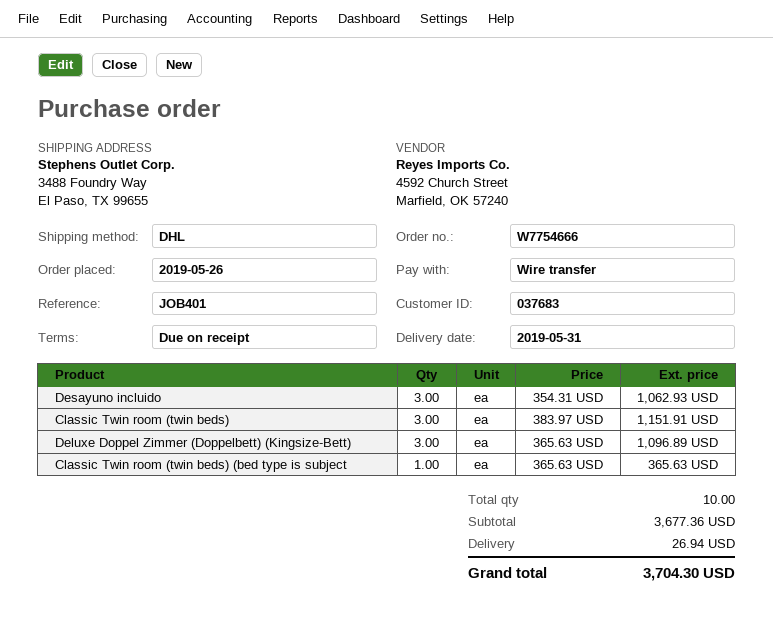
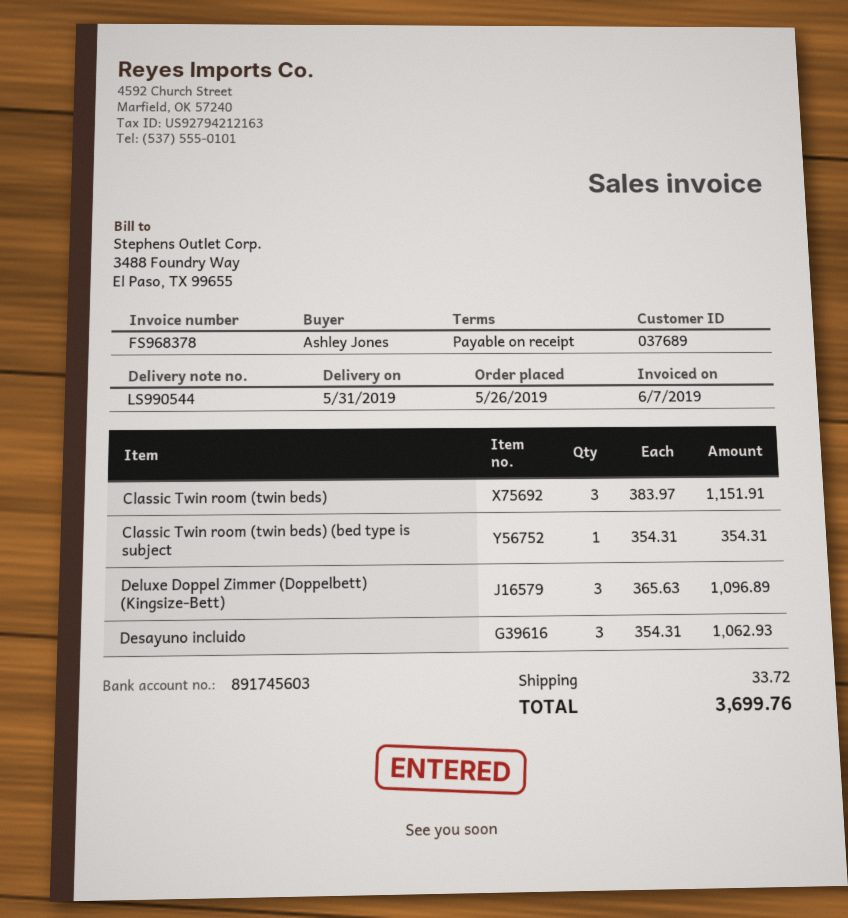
customer number: 037683 -> 037689
Classic Twin room (twin beds) (bed type is subject: 1 x 365.63 = 365.63 -> 1 x 354.31 = 354.31
shipping: 26.94 -> 33.72
total: 3704.30 -> 3699.76

